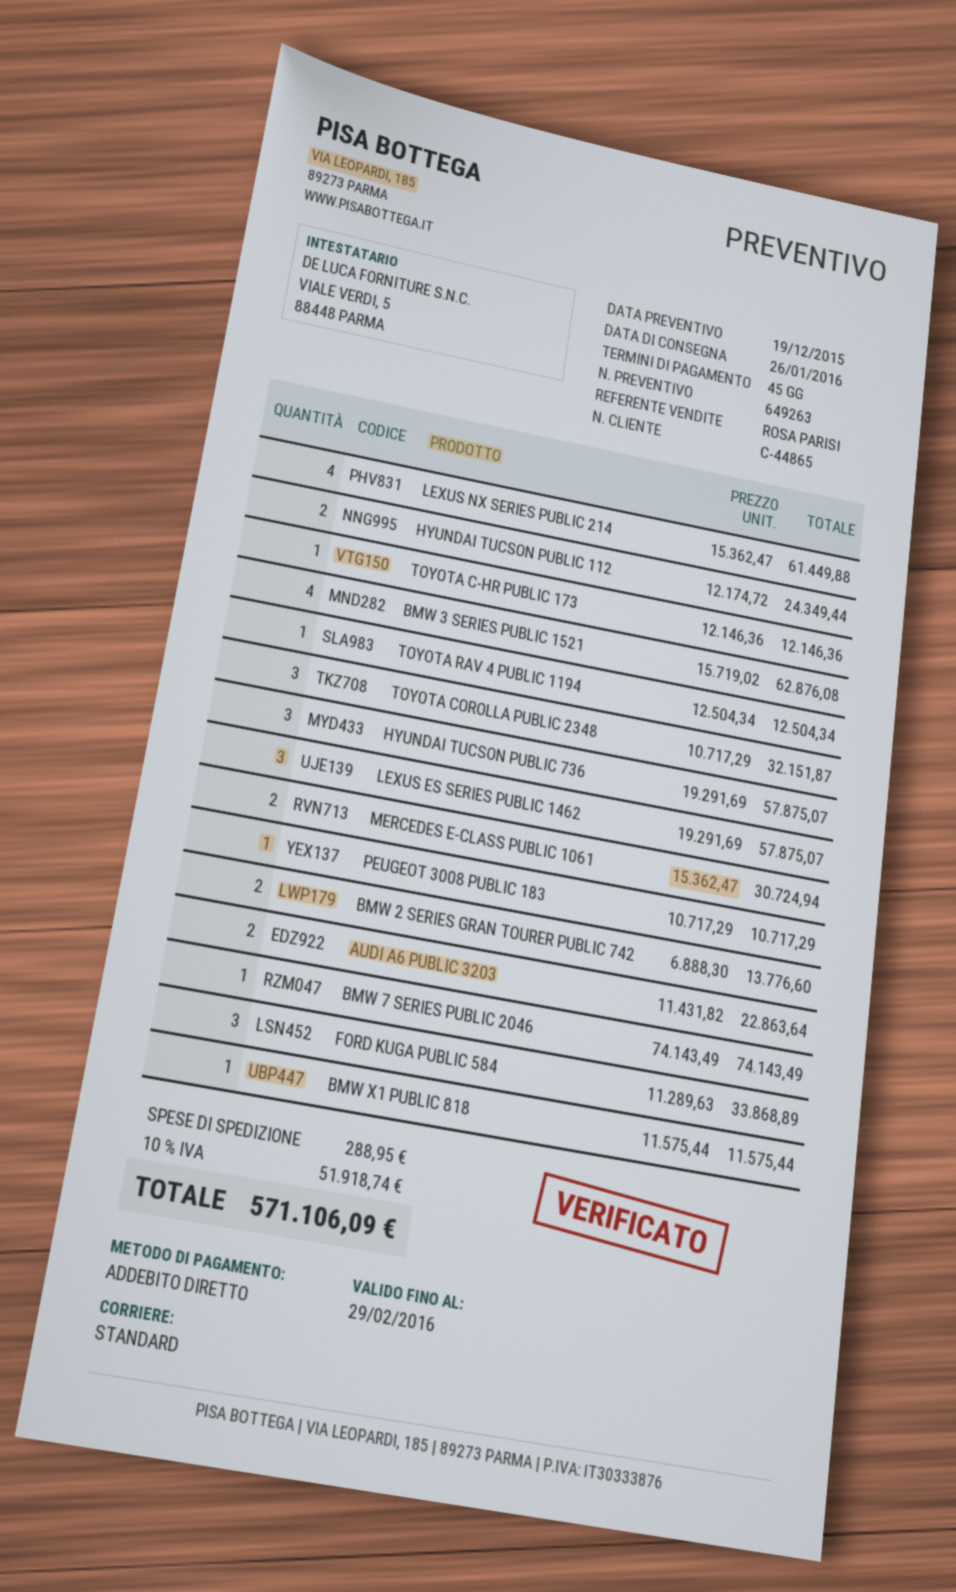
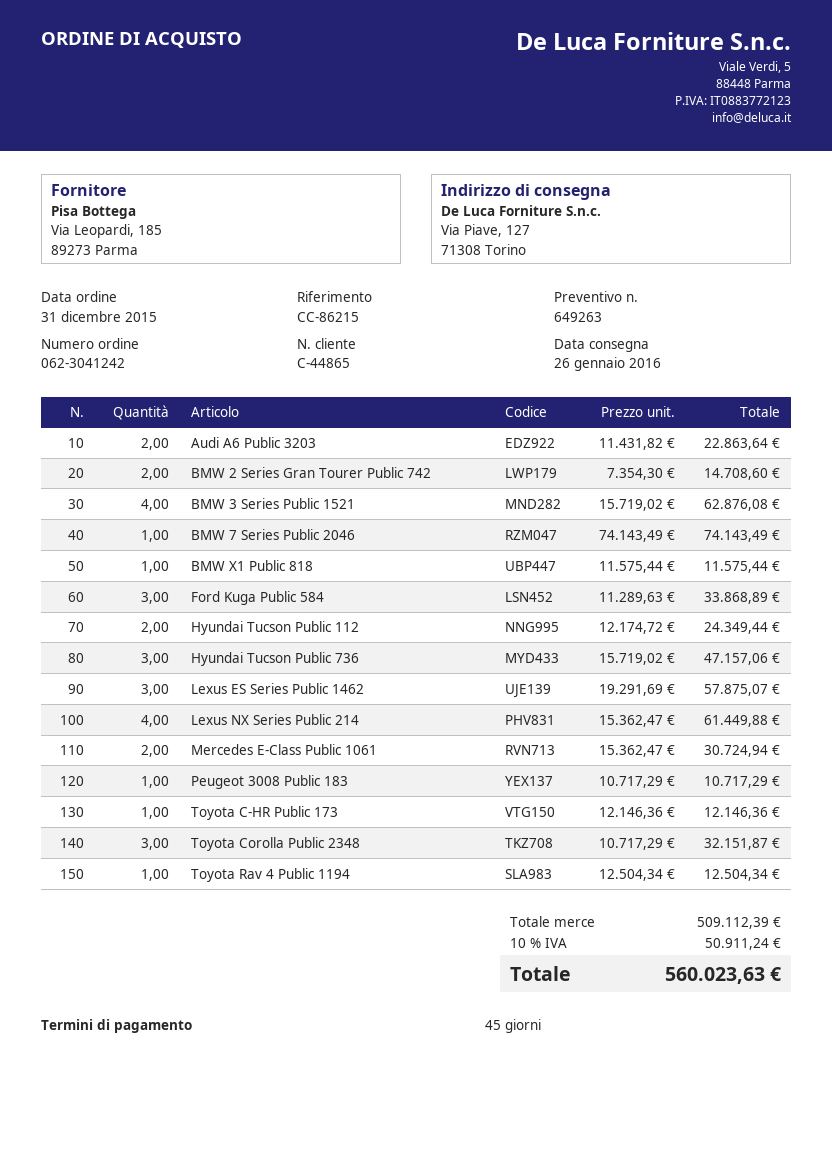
HYUNDAI TUCSON PUBLIC 736: 3 x 19291.69 = 57875.07 -> 3 x 15719.02 = 47157.06
BMW 2 SERIES GRAN TOURER PUBLIC 742: 2 x 6888.30 = 13776.60 -> 2 x 7354.30 = 14708.60
shipping: 288.95 -> none
tax: 10% = 51918.74 -> 10% = 50911.24
total: 571106.09 -> 560023.63

